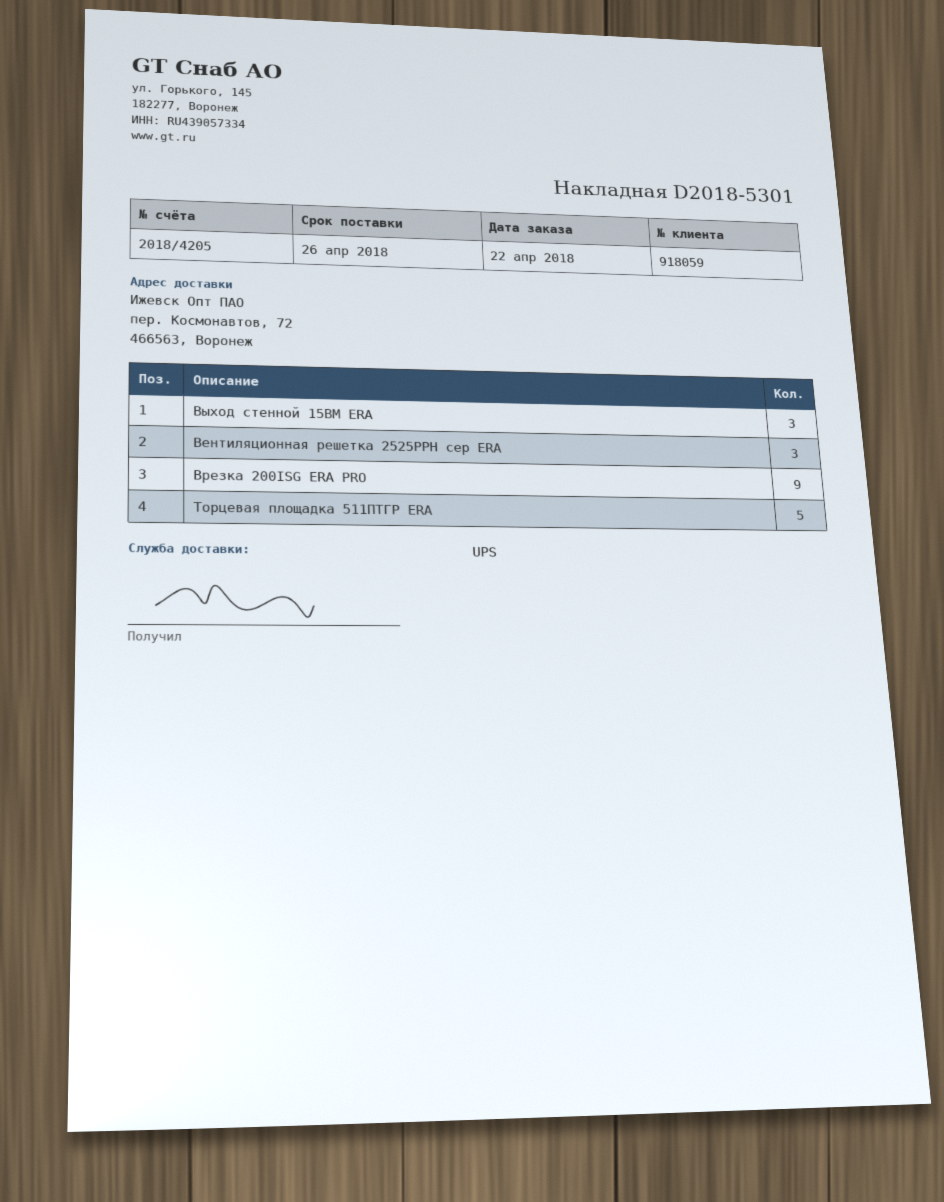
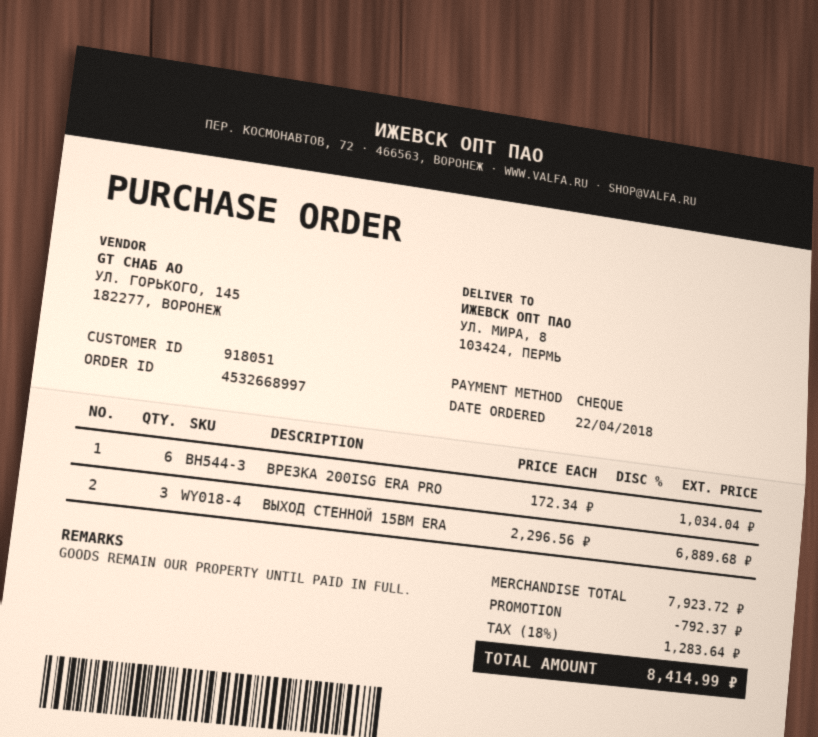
customer number: 918059 -> 918051
ship to: пер. Космонавтов, 72, 466563, Воронеж -> УЛ. МИРА, 8, 103424, ПЕРМЬ
Вентиляционная решетка 2525РРН сер ERA: 3 -> none
Врезка 200ISG ERA PRO: 9 -> 6
Торцевая площадка 511ПТГР ERA: 5 -> none

